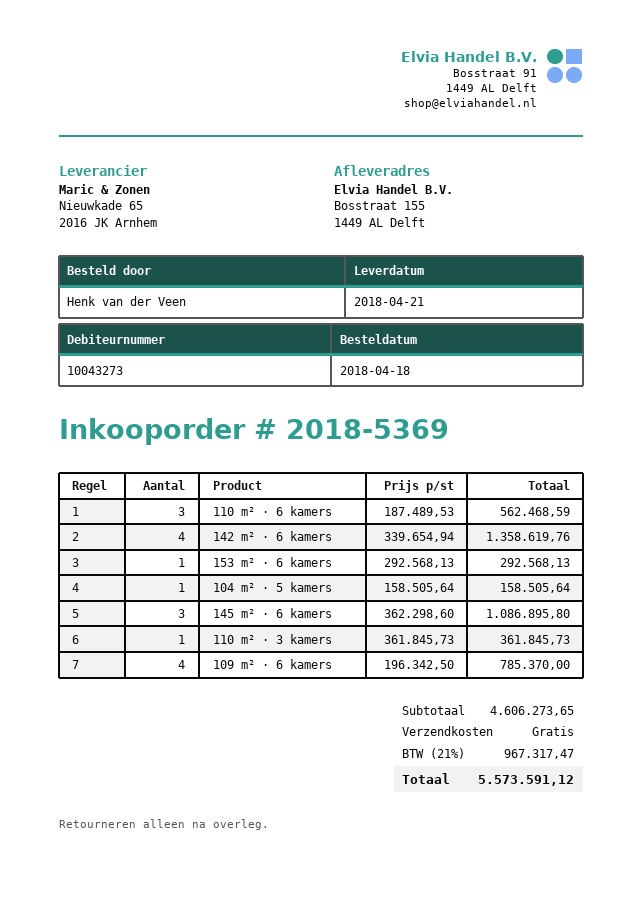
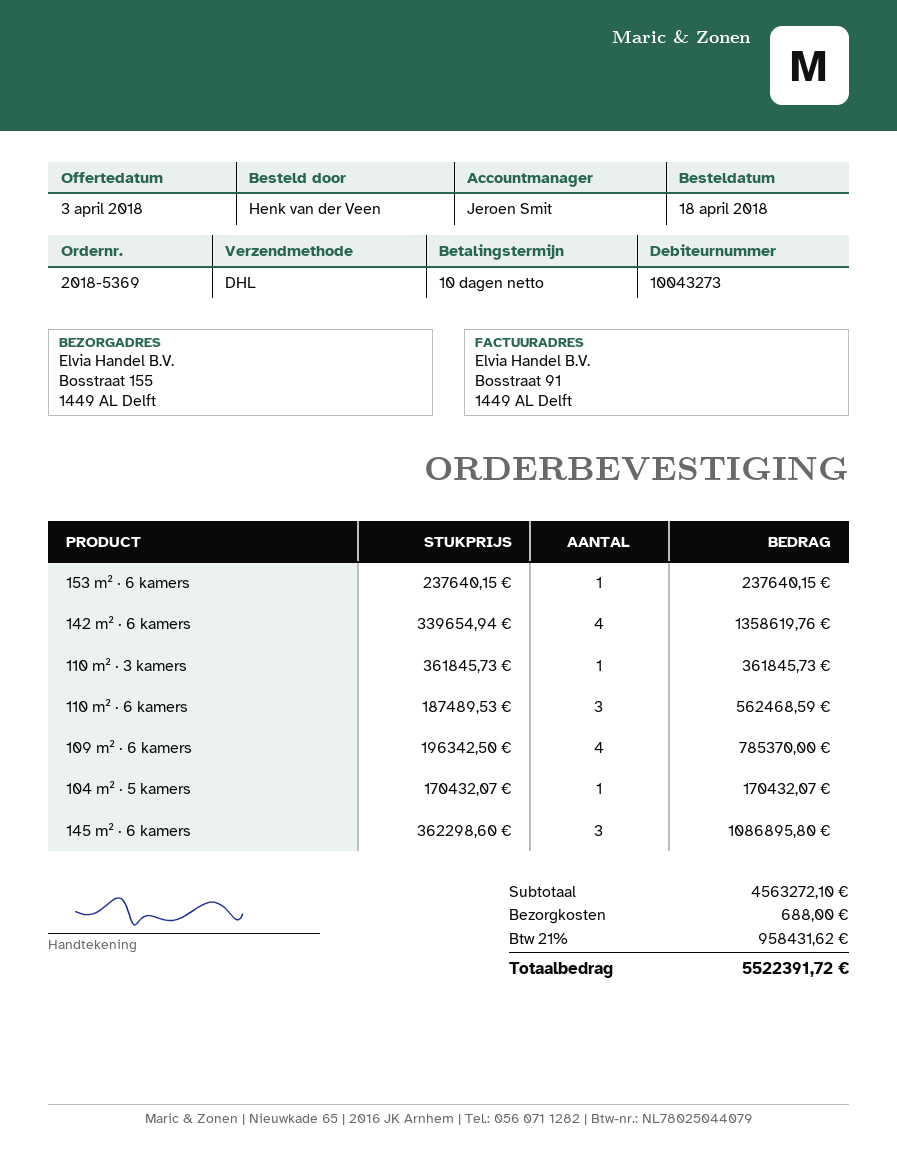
153 m² · 6 kamers: 1 x 292568.13 = 292568.13 -> 1 x 237640.15 = 237640.15
104 m² · 5 kamers: 1 x 158505.64 = 158505.64 -> 1 x 170432.07 = 170432.07
subtotal: 4606273.65 -> 4563272.10
shipping: 0.00 -> 688.00
tax: 21% = 967317.47 -> 21% = 958431.62
total: 5573591.12 -> 5522391.72

